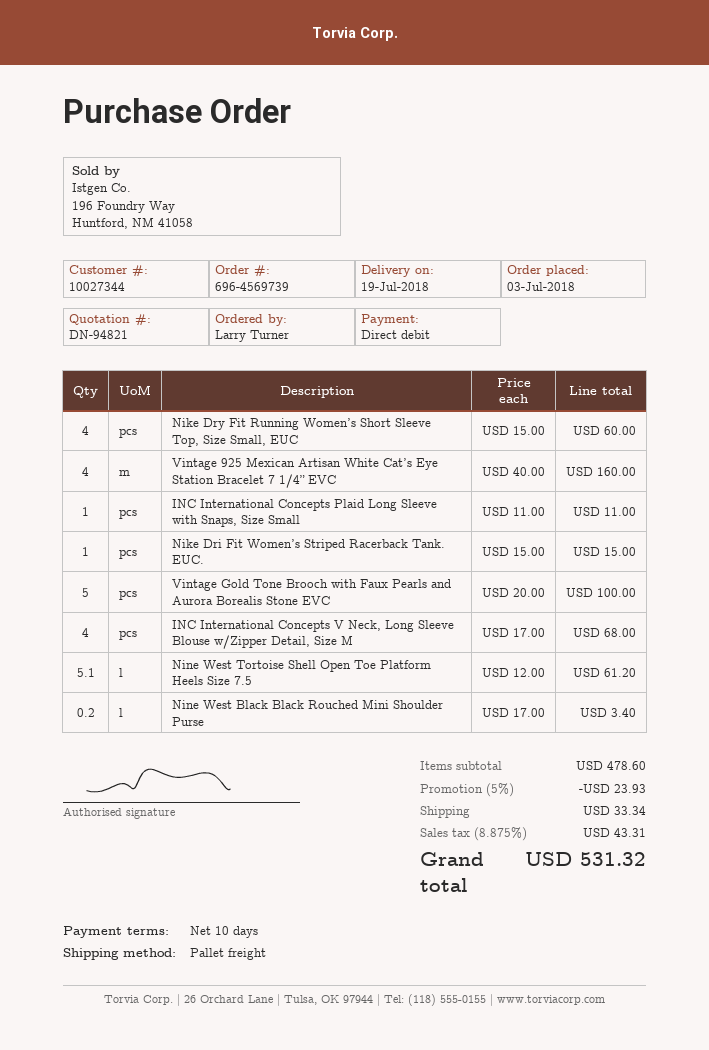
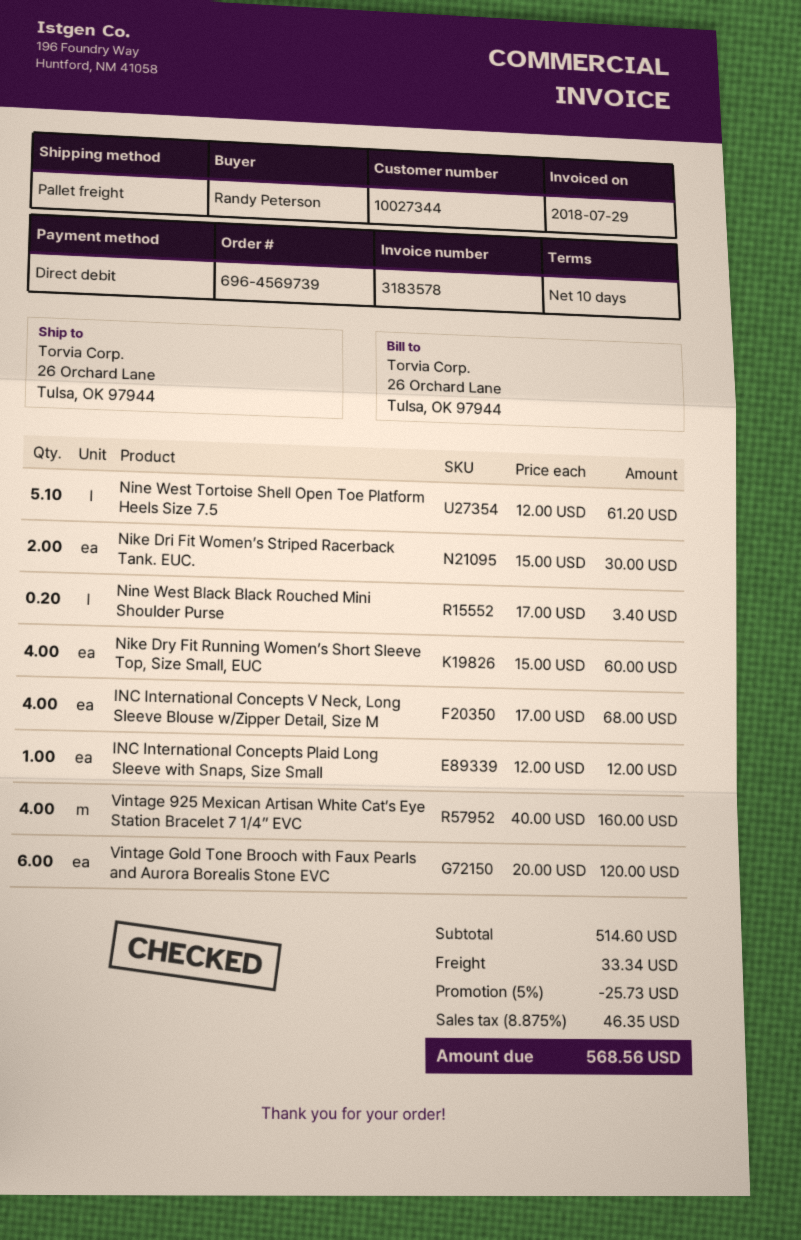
ordered by: Larry Turner -> Randy Peterson
INC International Concepts Plaid Long Sleeve with Snaps, Size Small: 1 x 11.00 = 11.00 -> 1 x 12.00 = 12.00
Nike Dri Fit Women’s Striped Racerback Tank. EUC.: 1 x 15.00 = 15.00 -> 2 x 15.00 = 30.00
Vintage Gold Tone Brooch with Faux Pearls and Aurora Borealis Stone EVC: 5 x 20.00 = 100.00 -> 6 x 20.00 = 120.00
subtotal: 478.60 -> 514.60
discount: 5% = 23.93 -> 5% = 25.73
tax: 8.875% = 43.31 -> 8.875% = 46.35
total: 531.32 -> 568.56

